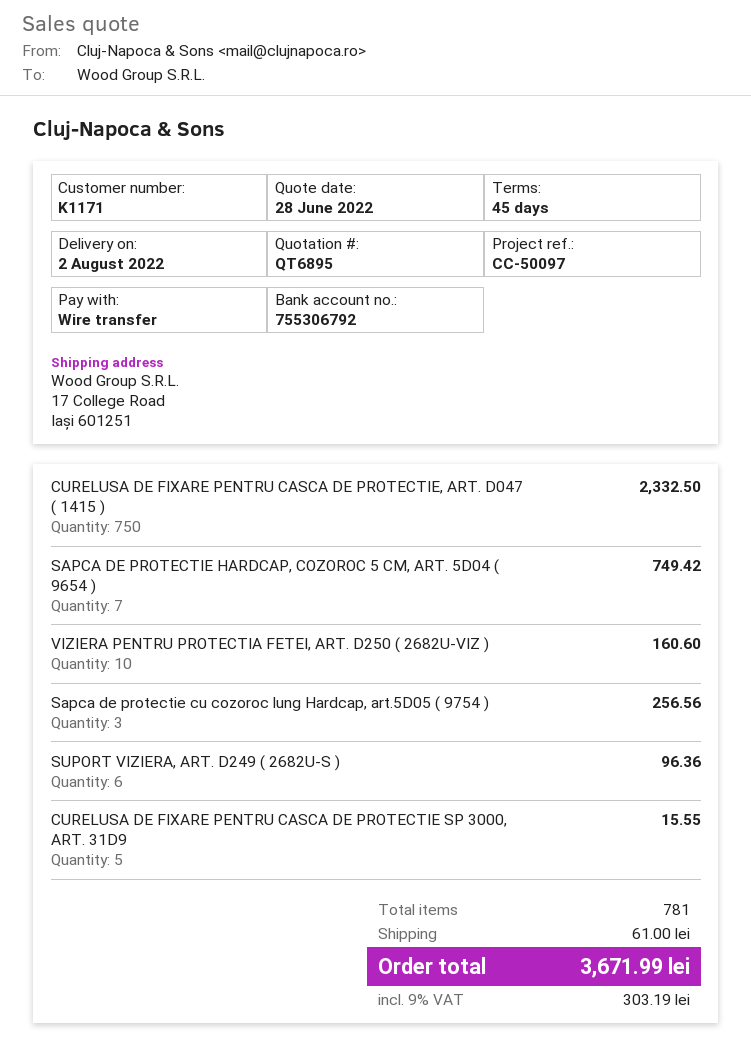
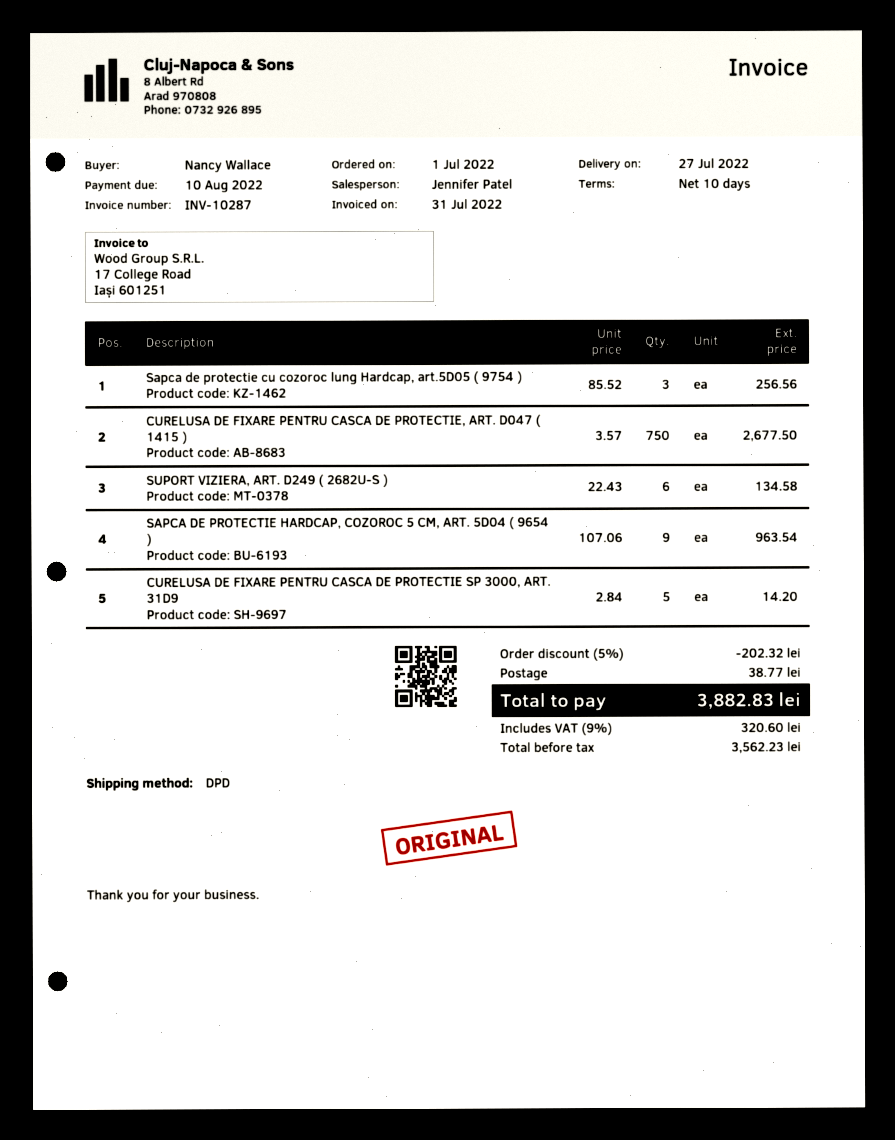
delivery date: 2022-08-02 -> 2022-07-27
payment terms: 45 days -> 10 days
CURELUSA DE FIXARE PENTRU CASCA DE PROTECTIE, ART. D047 ( 1415 ): 750 for 2332.50 -> 750 for 2677.50
SAPCA DE PROTECTIE HARDCAP, COZOROC 5 CM, ART. 5D04 ( 9654 ): 7 for 749.42 -> 9 for 963.54
VIZIERA PENTRU PROTECTIA FETEI, ART. D250 ( 2682U-VIZ ): 10 for 160.60 -> none
SUPORT VIZIERA, ART. D249 ( 2682U-S ): 6 for 96.36 -> 6 for 134.58
CURELUSA DE FIXARE PENTRU CASCA DE PROTECTIE SP 3000, ART. 31D9: 5 for 15.55 -> 5 for 14.20
discount: none -> 5% = 202.32
shipping: 61.00 -> 38.77
tax: 9% = 303.19 -> 9% = 320.60
total: 3671.99 -> 3882.83

